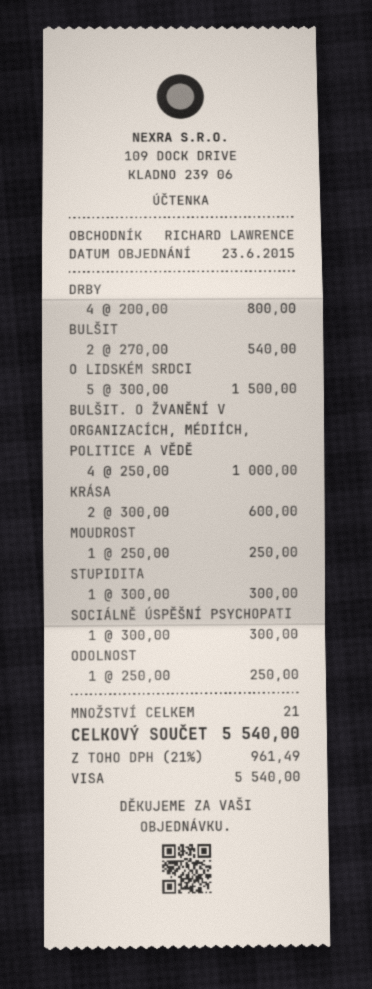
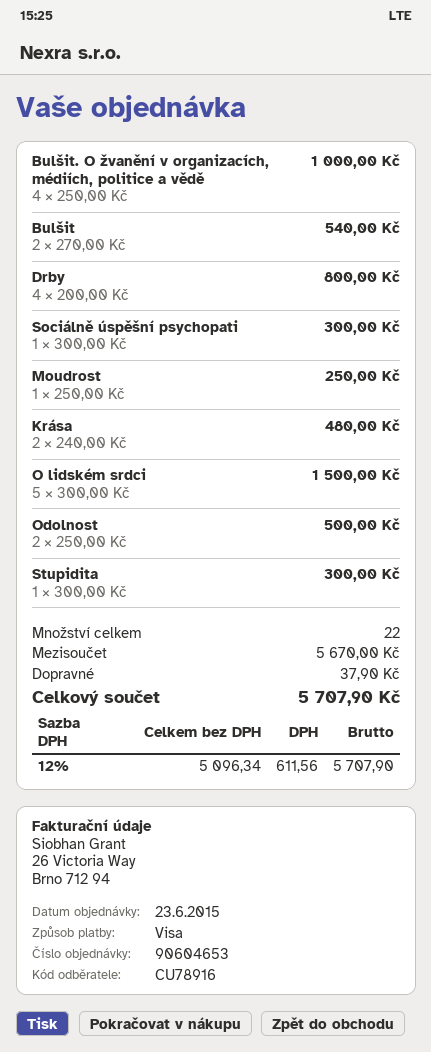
KRÁSA: 2 x 300.00 = 600.00 -> 2 x 240.00 = 480.00
ODOLNOST: 1 x 250.00 = 250.00 -> 2 x 250.00 = 500.00
total quantity: 21 -> 22
shipping: none -> 37.90
tax: 21% = 961.49 -> 12% = 611.56
total: 5540.00 -> 5707.90

